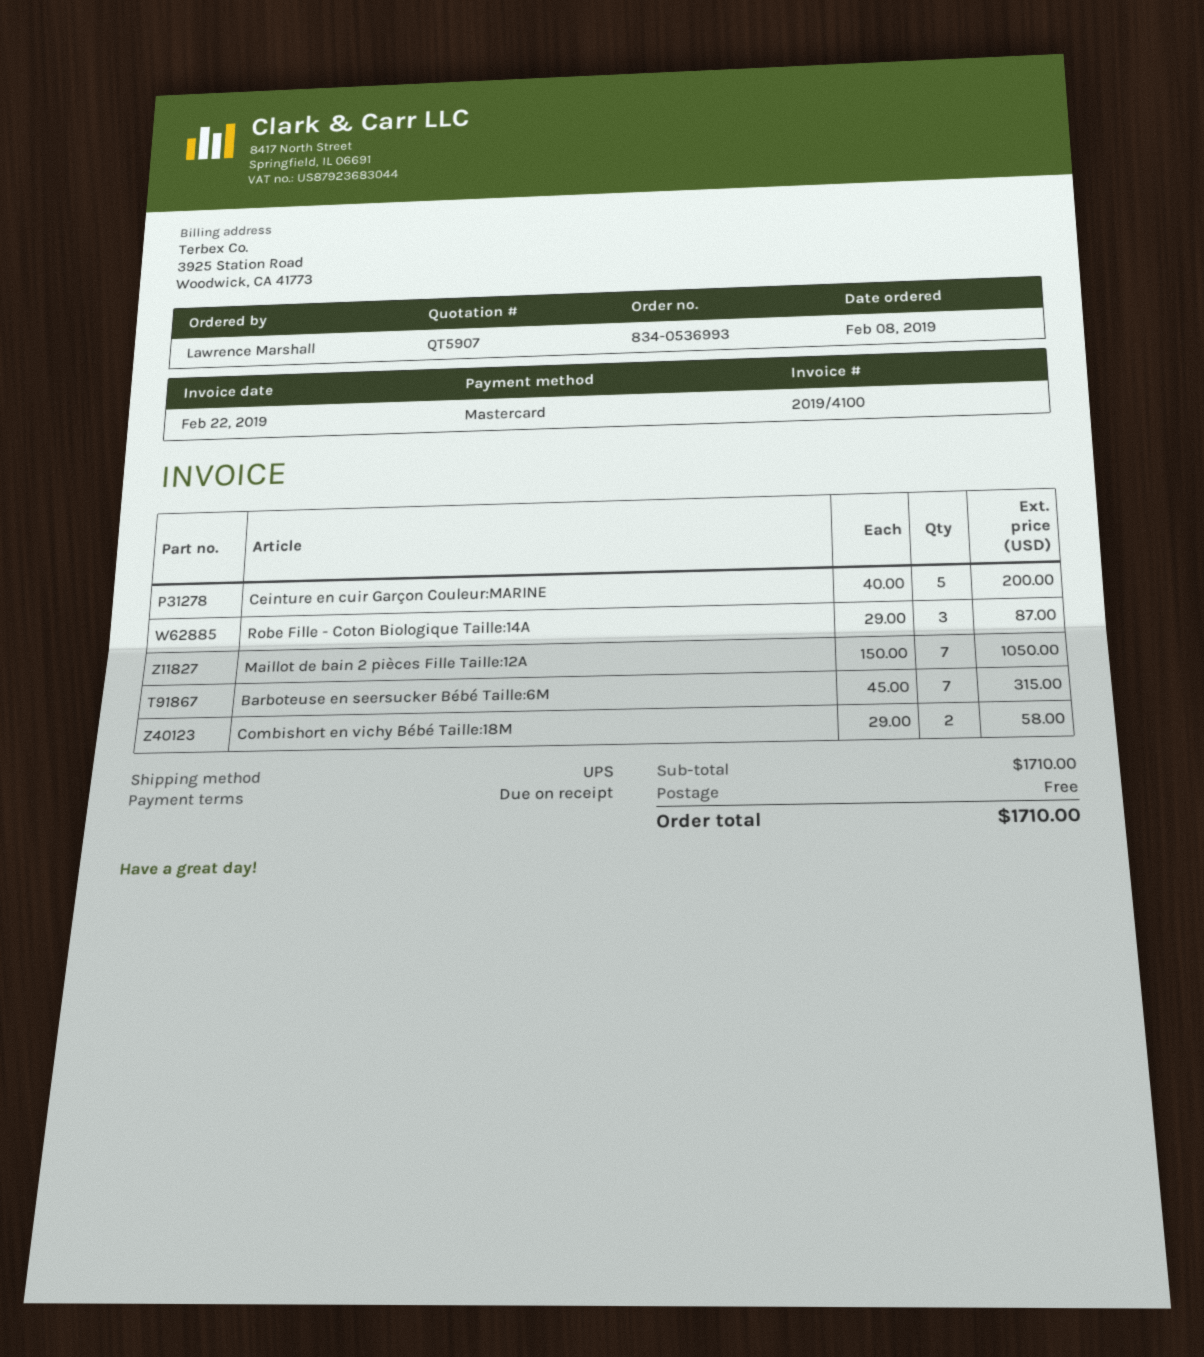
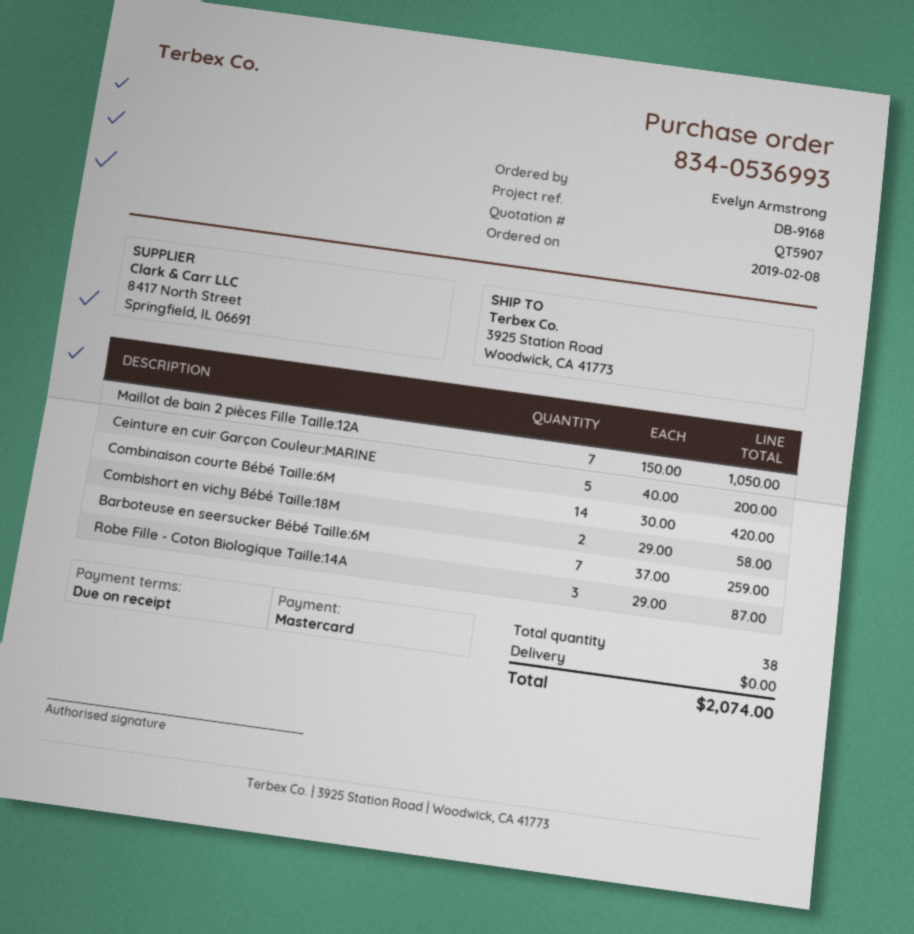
ordered by: Lawrence Marshall -> Evelyn Armstrong
Barboteuse en seersucker Bébé Taille:6M: 7 x 45.00 = 315.00 -> 7 x 37.00 = 259.00
Combinaison courte Bébé Taille:6M: none -> 14 x 30.00 = 420.00
total: 1710.00 -> 2074.00

